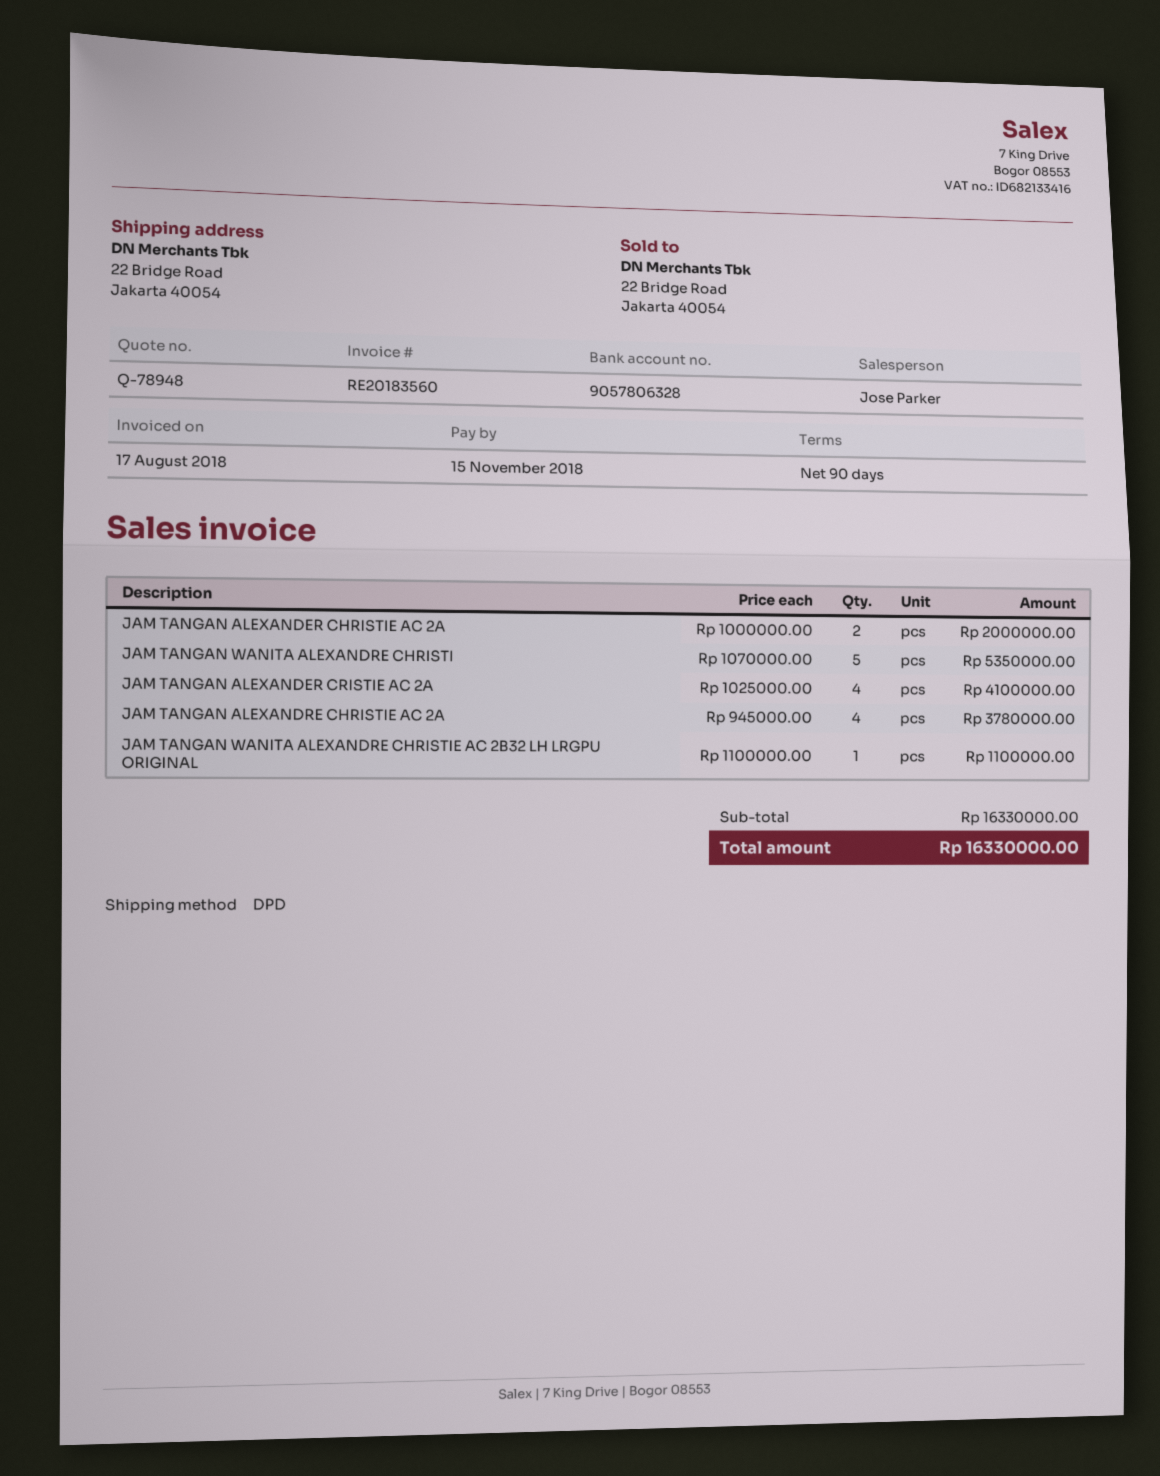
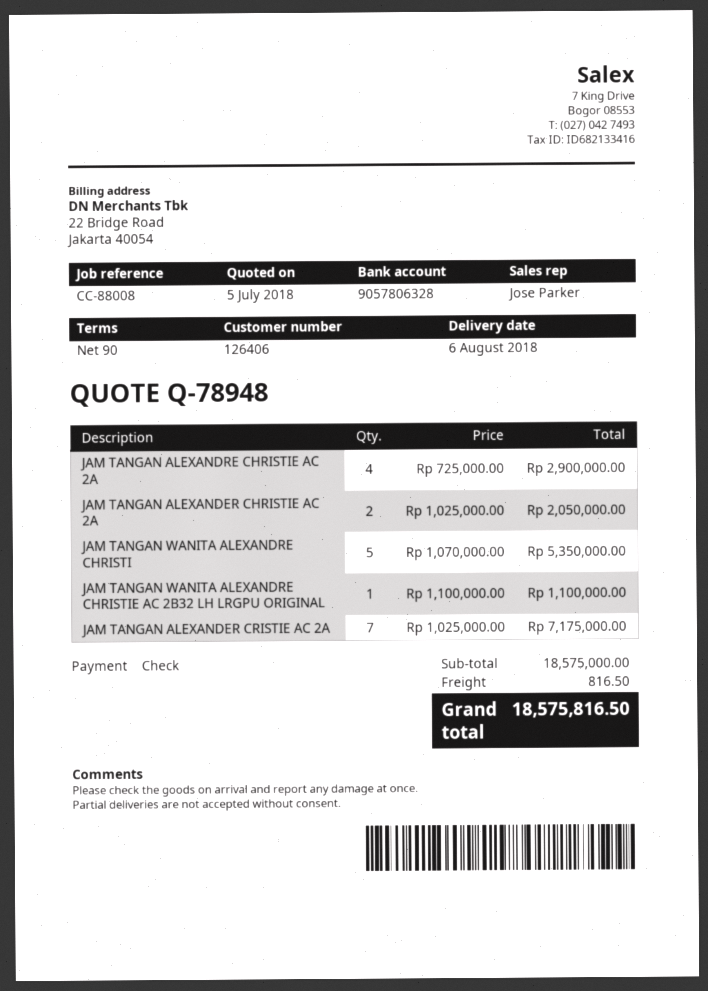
JAM TANGAN ALEXANDER CHRISTIE AC 2A: 2 x 1000000.00 = 2000000.00 -> 2 x 1025000.00 = 2050000.00
JAM TANGAN ALEXANDER CRISTIE AC 2A: 4 x 1025000.00 = 4100000.00 -> 7 x 1025000.00 = 7175000.00
JAM TANGAN ALEXANDRE CHRISTIE AC 2A: 4 x 945000.00 = 3780000.00 -> 4 x 725000.00 = 2900000.00
subtotal: 16330000.00 -> 18575000.00
shipping: none -> 816.50
total: 16330000.00 -> 18575816.50

